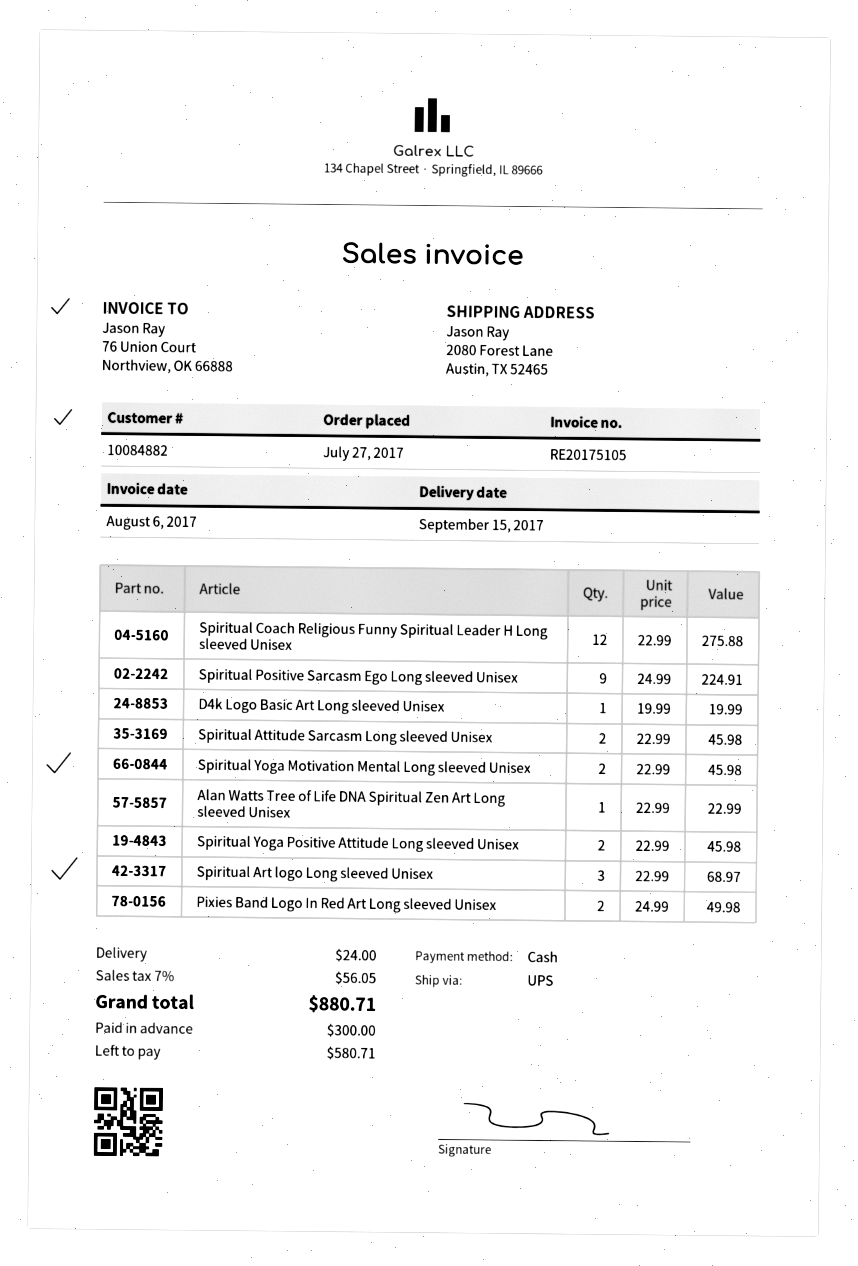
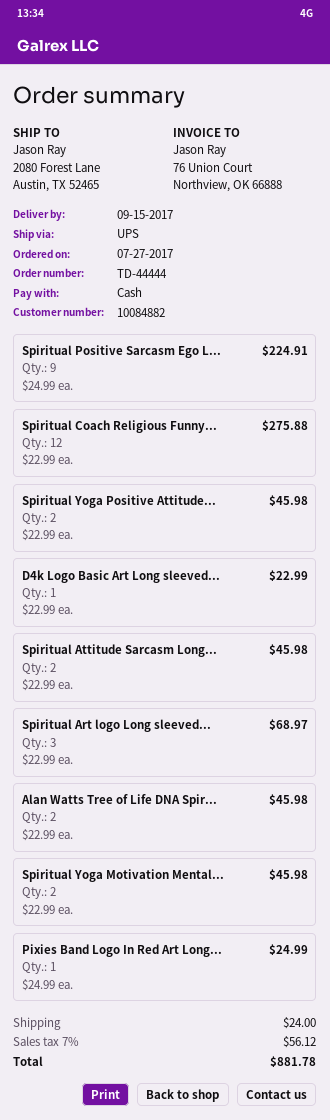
D4k Logo Basic Art Long sleeved Unisex: 1 x 19.99 = 19.99 -> 1 x 22.99 = 22.99
Alan Watts Tree of Life DNA Spiritual Zen Art Long sleeved Unisex: 1 x 22.99 = 22.99 -> 2 x 22.99 = 45.98
Pixies Band Logo In Red Art Long sleeved Unisex: 2 x 24.99 = 49.98 -> 1 x 24.99 = 24.99
tax: 7% = 56.05 -> 7% = 56.12
total: 880.71 -> 881.78

